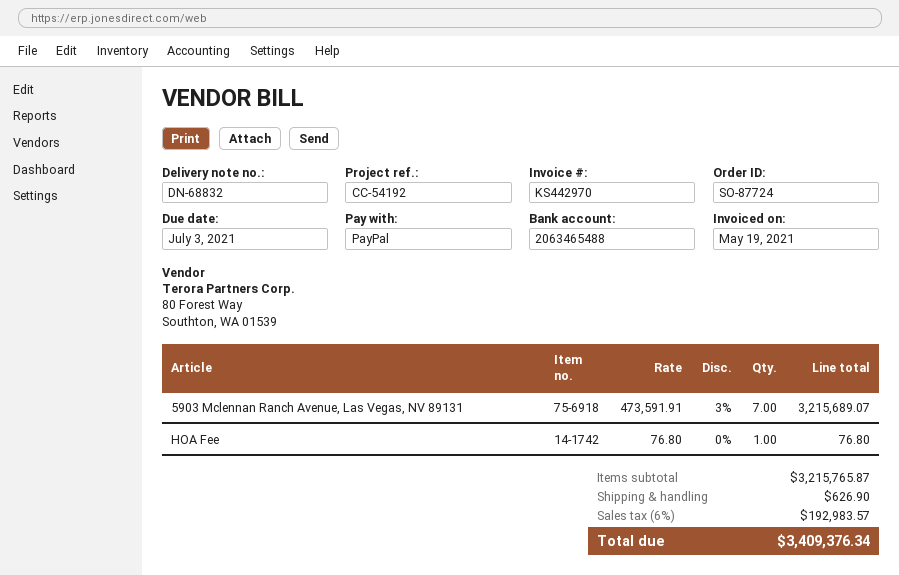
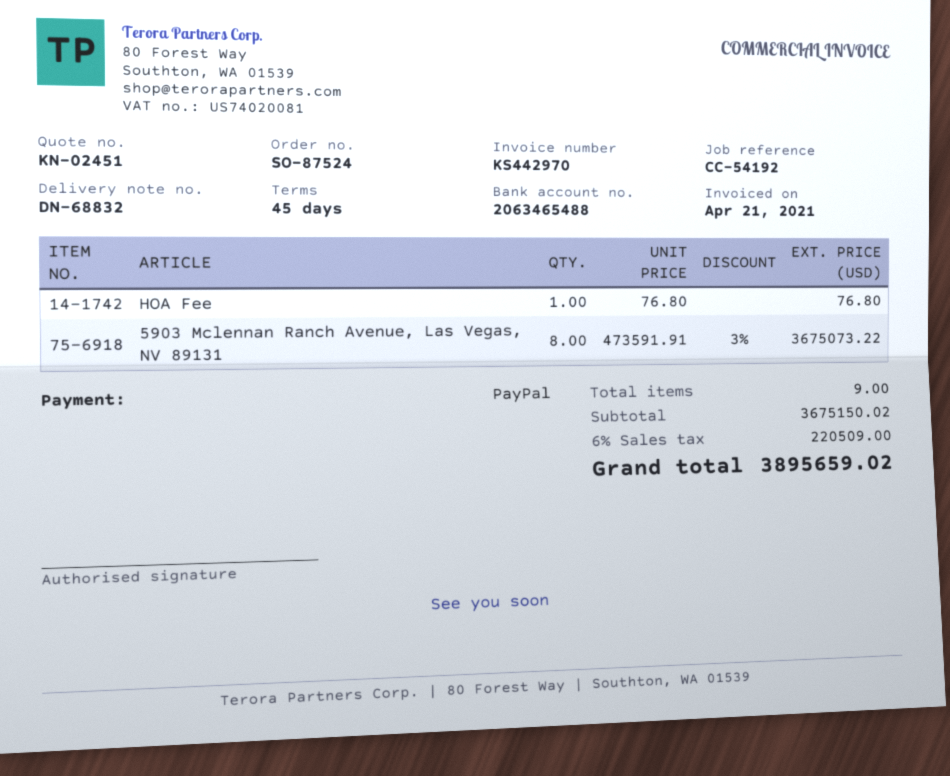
order number: SO-87724 -> SO-87524
invoice date: 2021-05-19 -> 2021-04-21
5903 Mclennan Ranch Avenue, Las Vegas, NV 89131: 7 x 473591.91 - 3% = 3215689.07 -> 8 x 473591.91 - 3% = 3675073.22
subtotal: 3215765.87 -> 3675150.02
shipping: 626.90 -> none
tax: 6% = 192983.57 -> 6% = 220509.00
total: 3409376.34 -> 3895659.02

